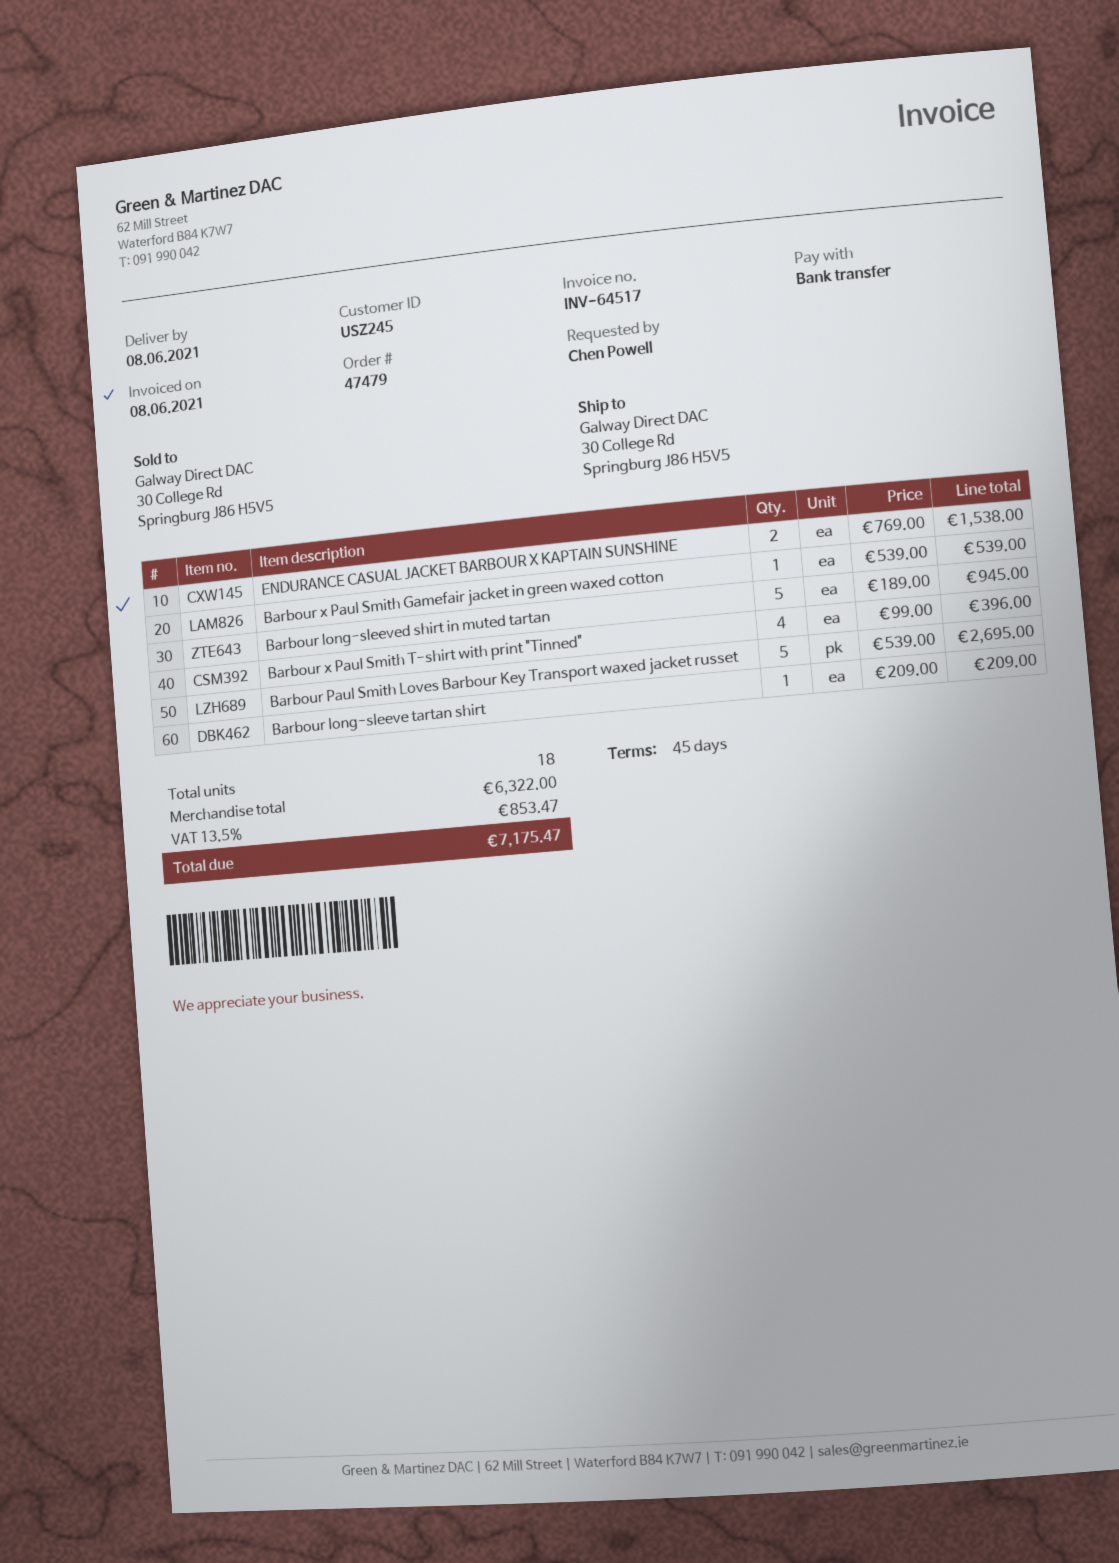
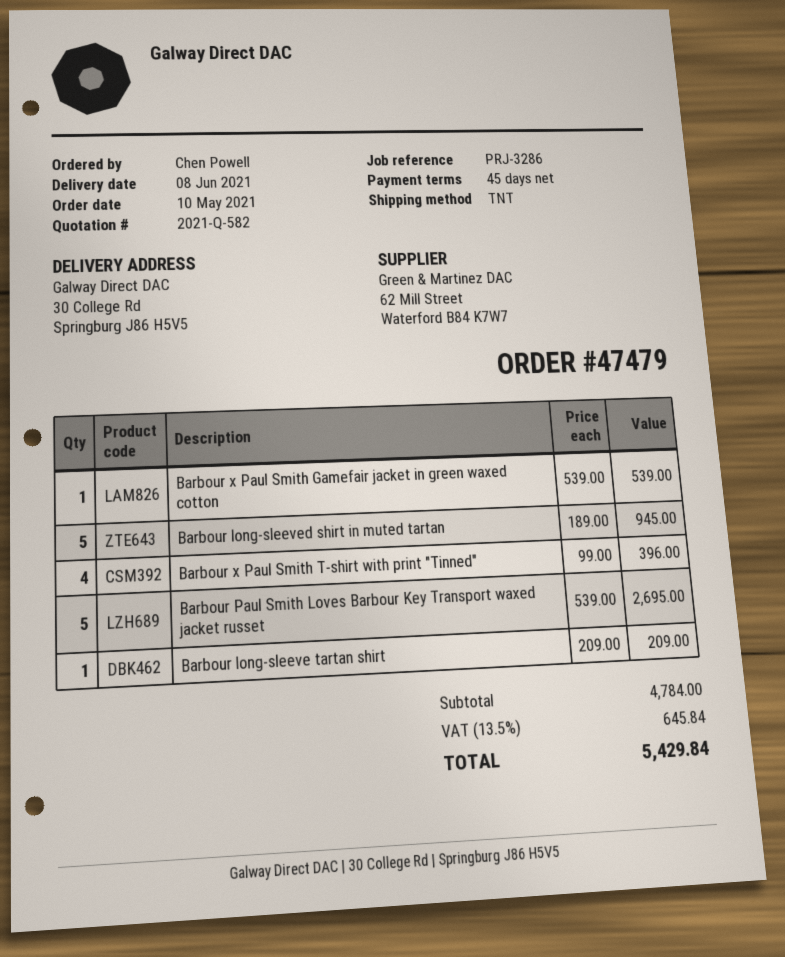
ENDURANCE CASUAL JACKET BARBOUR X KAPTAIN SUNSHINE: 2 x 769.00 = 1538.00 -> none
subtotal: 6322.00 -> 4784.00
tax: 13.5% = 853.47 -> 13.5% = 645.84
total: 7175.47 -> 5429.84

